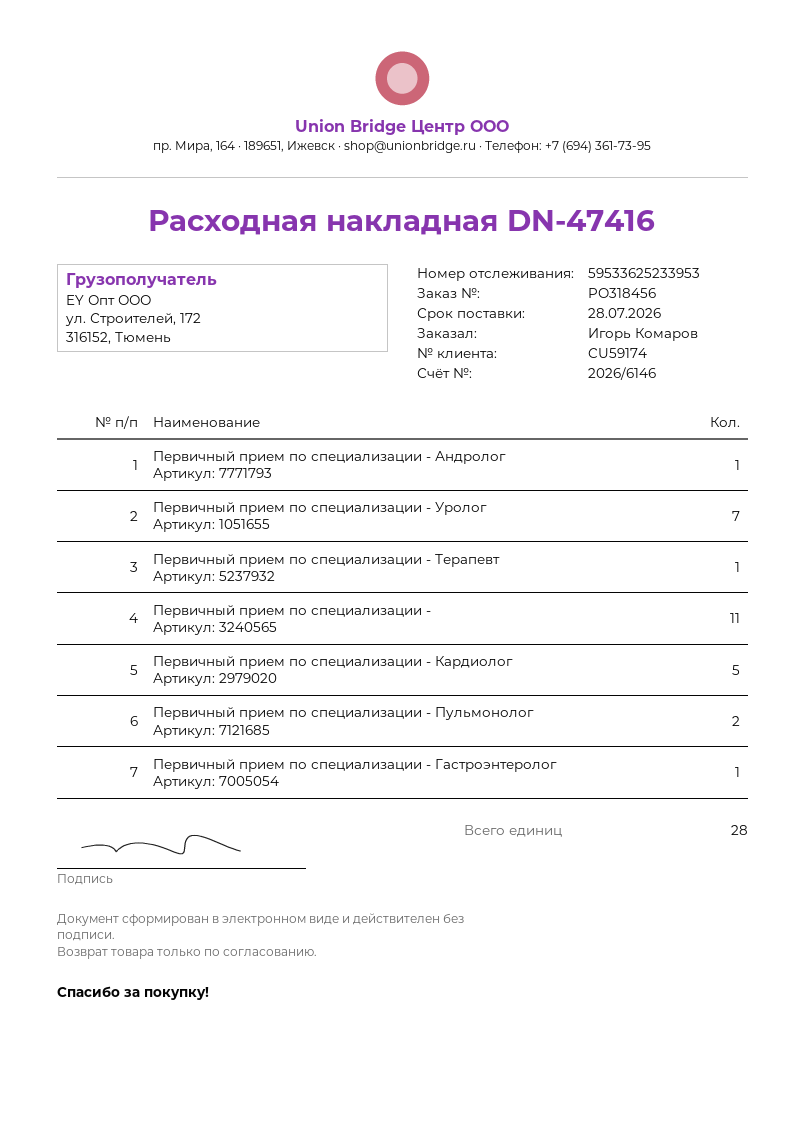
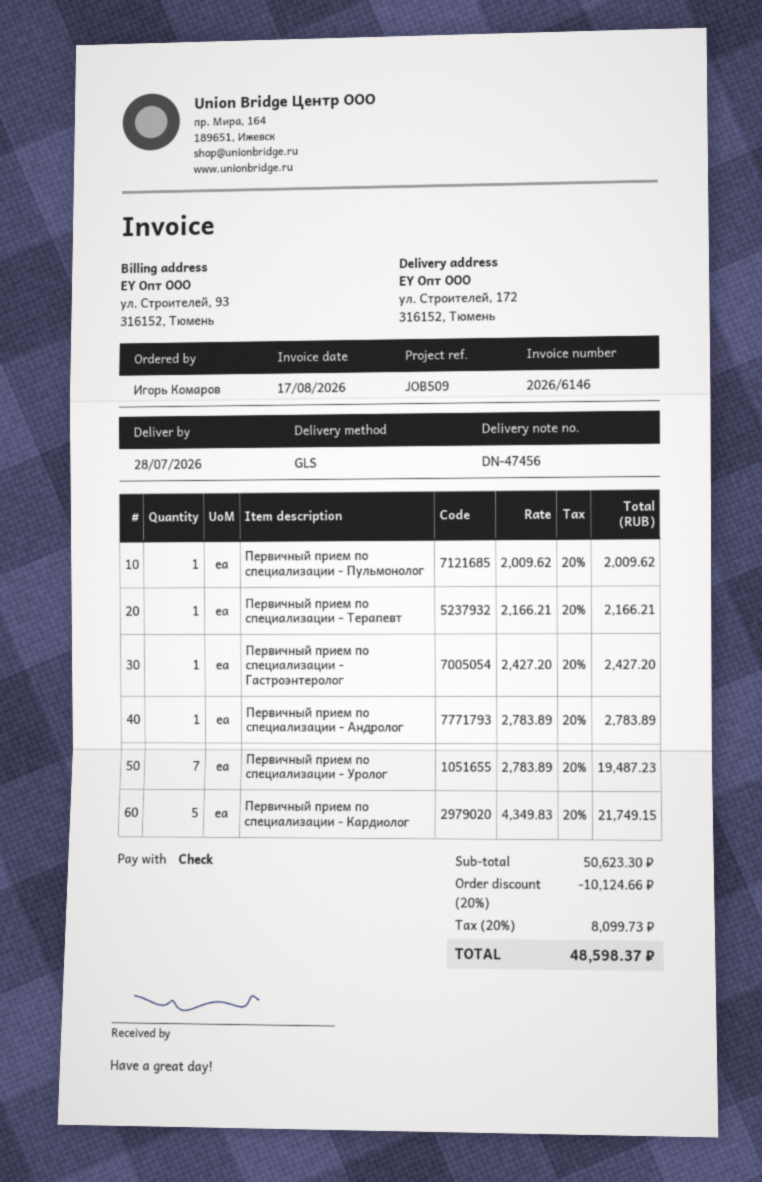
delivery note number: DN-47416 -> DN-47456
Первичный прием по специализации -: 11 -> none
Первичный прием по специализации - Пульмонолог: 2 -> 1

